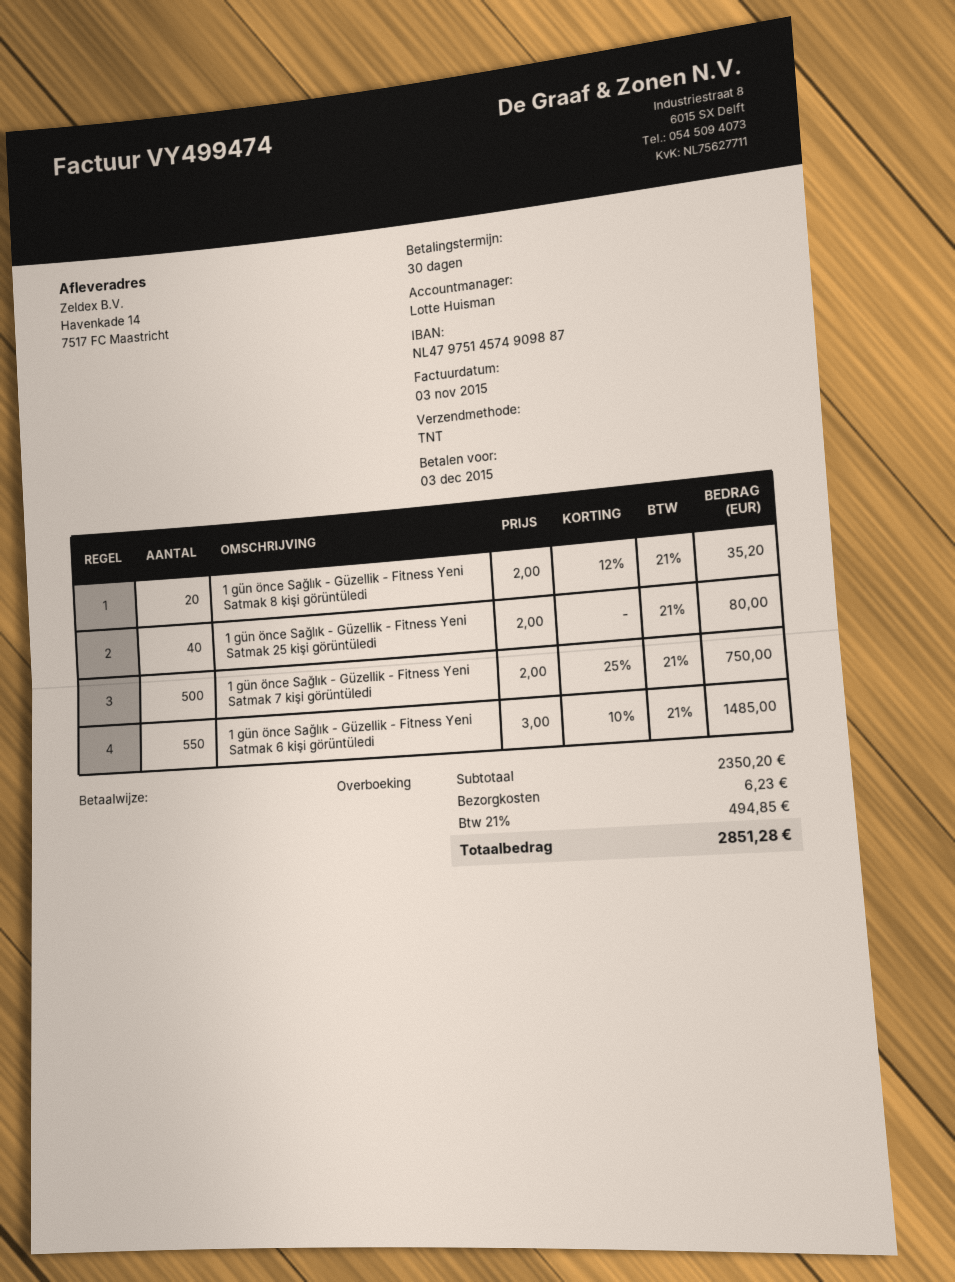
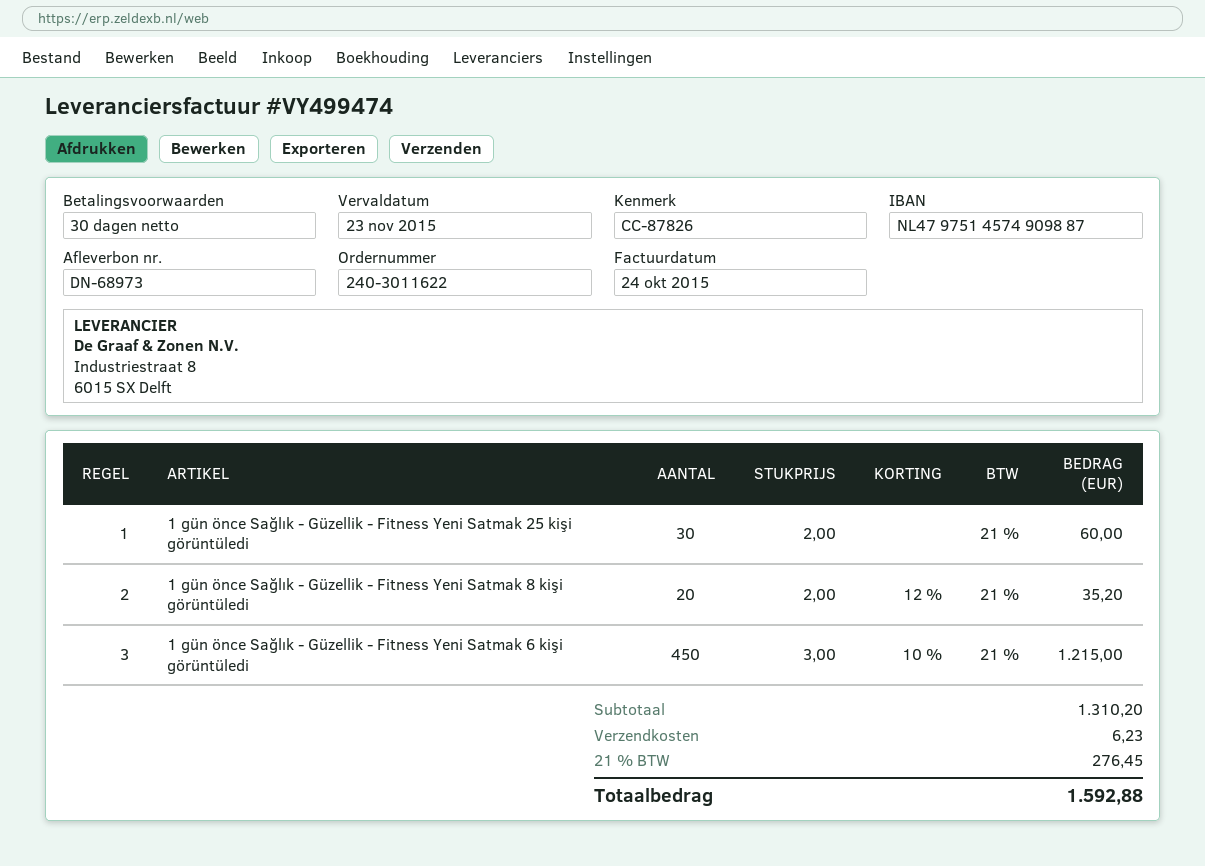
invoice date: 2015-11-03 -> 2015-10-24
due date: 2015-12-03 -> 2015-11-23
1 gün önce Sağlık - Güzellik - Fitness Yeni Satmak 25 kişi görüntüledi: 40 x 2.00 = 80.00 -> 30 x 2.00 = 60.00
1 gün önce Sağlık - Güzellik - Fitness Yeni Satmak 7 kişi görüntüledi: 500 x 2.00 - 25% = 750.00 -> none
1 gün önce Sağlık - Güzellik - Fitness Yeni Satmak 6 kişi görüntüledi: 550 x 3.00 - 10% = 1485.00 -> 450 x 3.00 - 10% = 1215.00
subtotal: 2350.20 -> 1310.20
tax: 21% = 494.85 -> 21% = 276.45
total: 2851.28 -> 1592.88

